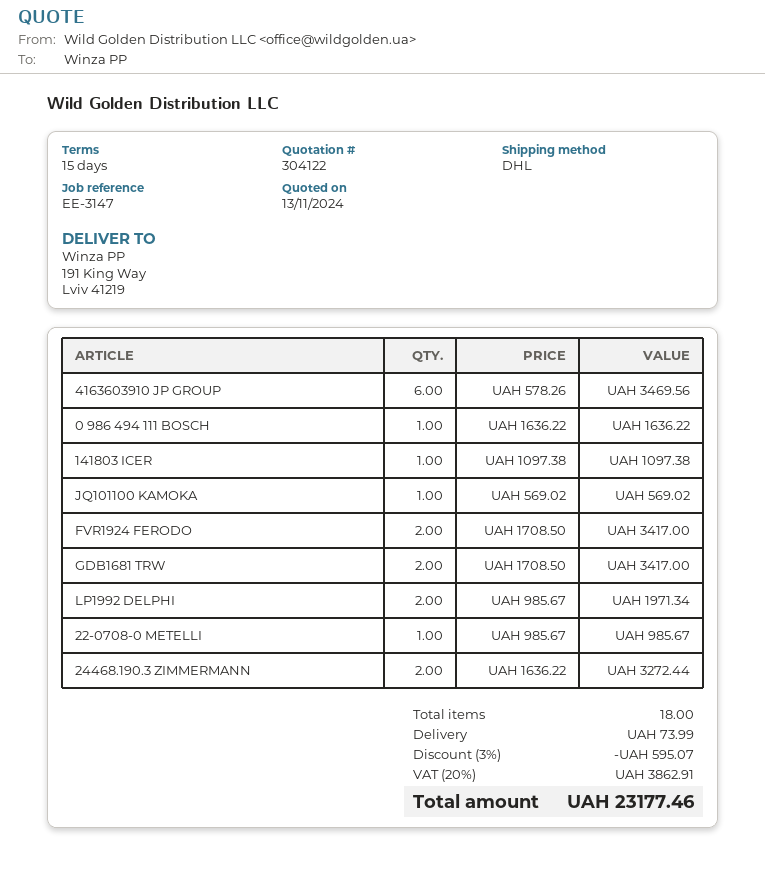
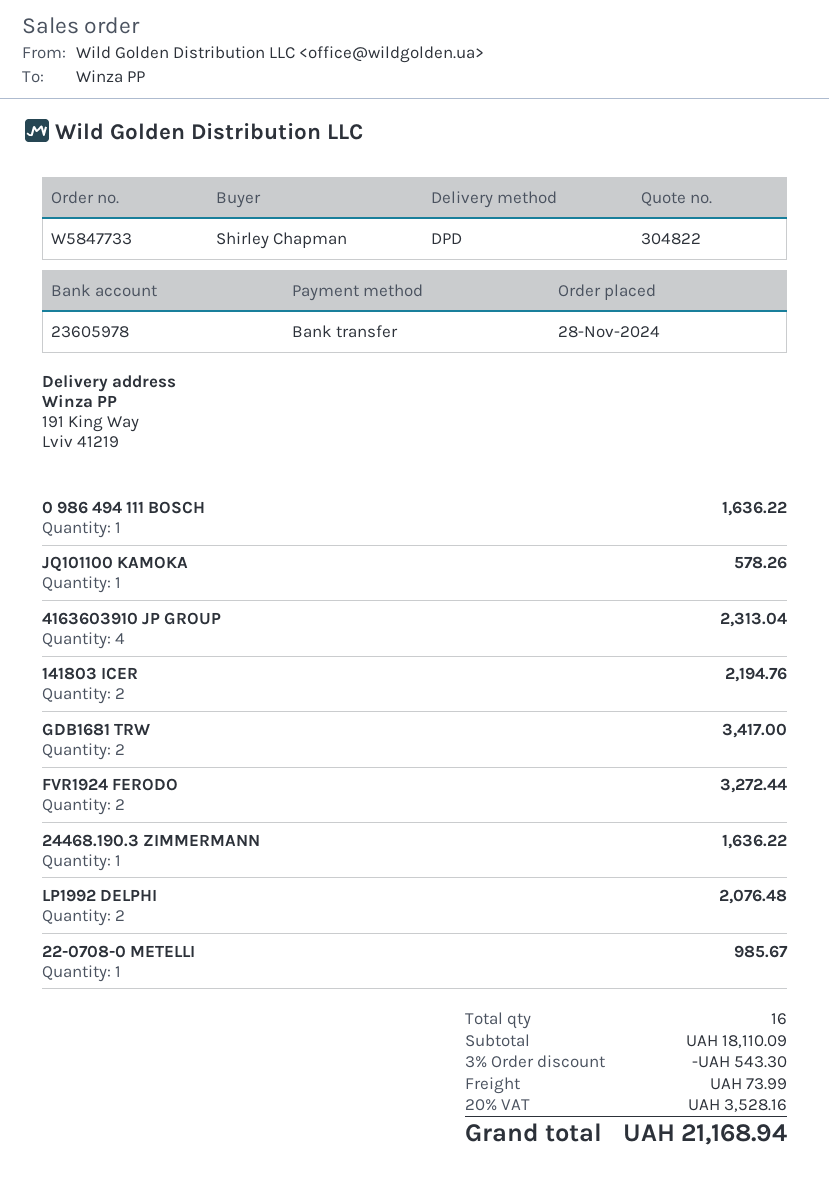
quote number: 304122 -> 304822
shipping method: DHL -> DPD
4163603910 JP GROUP: 6 for 3469.56 -> 4 for 2313.04
141803 ICER: 1 for 1097.38 -> 2 for 2194.76
JQ101100 KAMOKA: 1 for 569.02 -> 1 for 578.26
FVR1924 FERODO: 2 for 3417.00 -> 2 for 3272.44
LP1992 DELPHI: 2 for 1971.34 -> 2 for 2076.48
24468.190.3 ZIMMERMANN: 2 for 3272.44 -> 1 for 1636.22
total quantity: 18 -> 16
discount: 3% = 595.07 -> 3% = 543.30
tax: 20% = 3862.91 -> 20% = 3528.16
total: 23177.46 -> 21168.94

